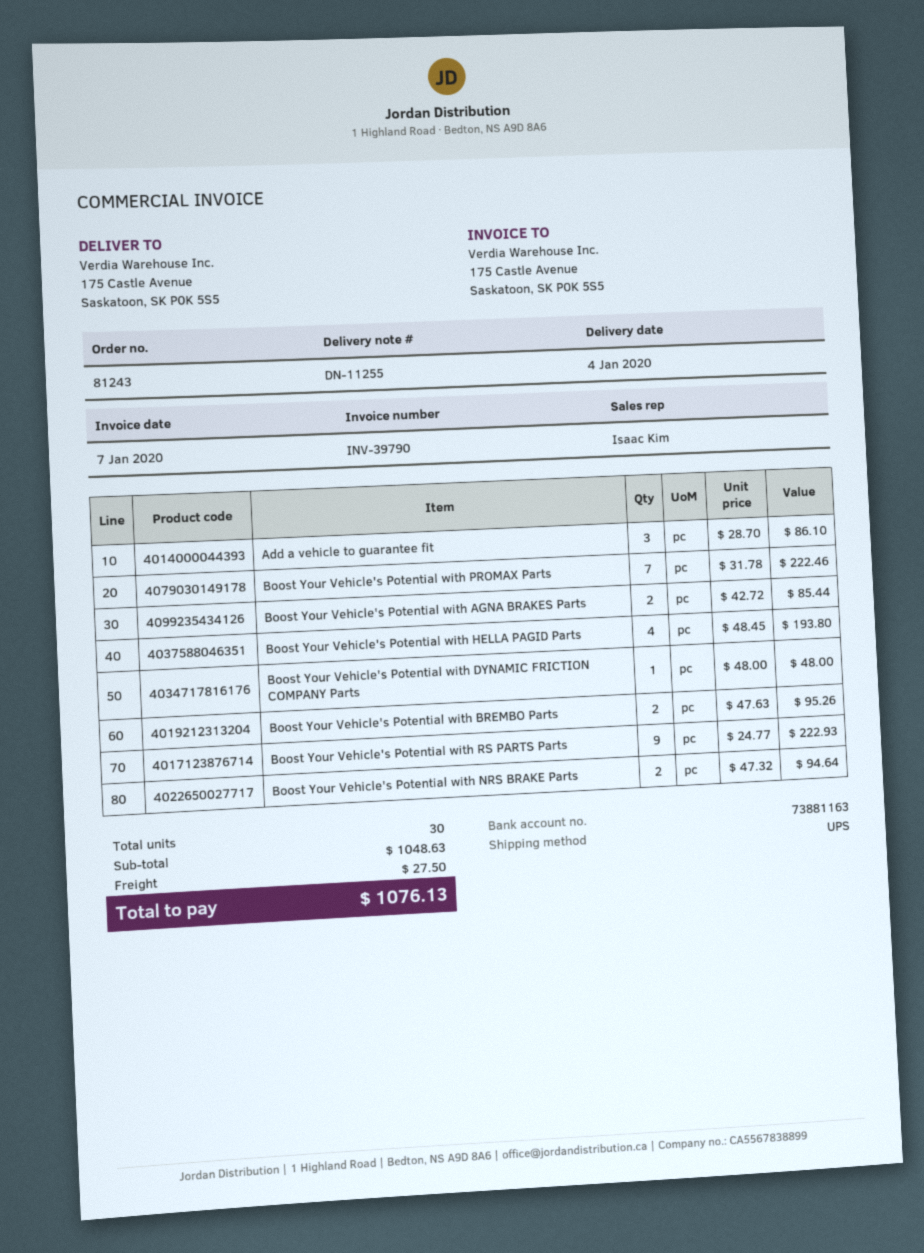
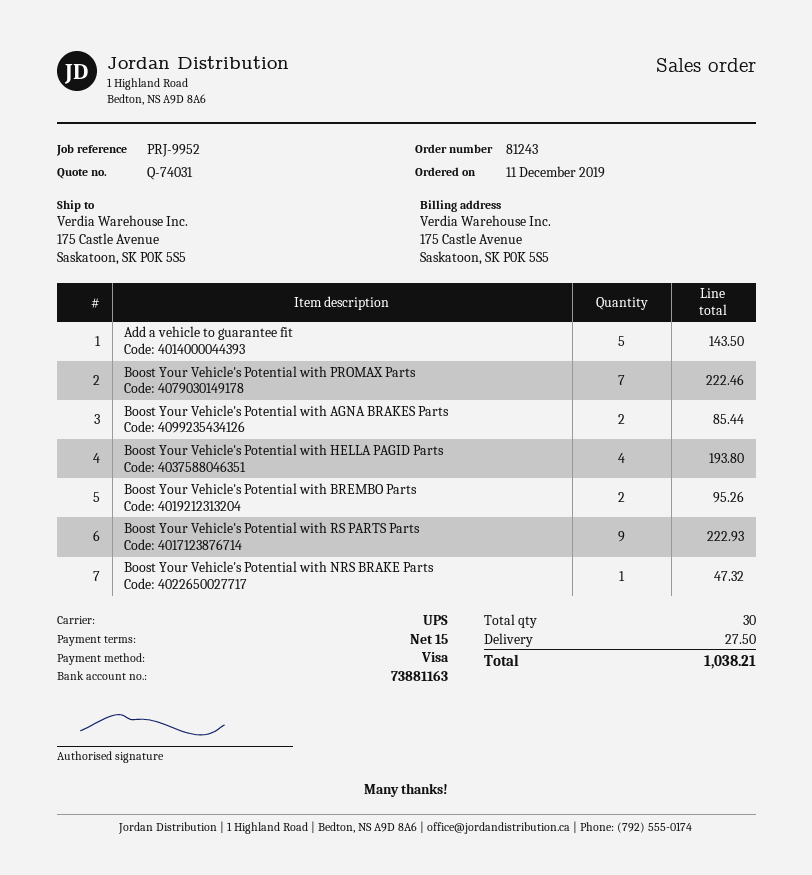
Add a vehicle to guarantee fit: 3 for 86.10 -> 5 for 143.50
Boost Your Vehicle's Potential with DYNAMIC FRICTION COMPANY Parts: 1 for 48.00 -> none
Boost Your Vehicle's Potential with NRS BRAKE Parts: 2 for 94.64 -> 1 for 47.32
total: 1076.13 -> 1038.21

